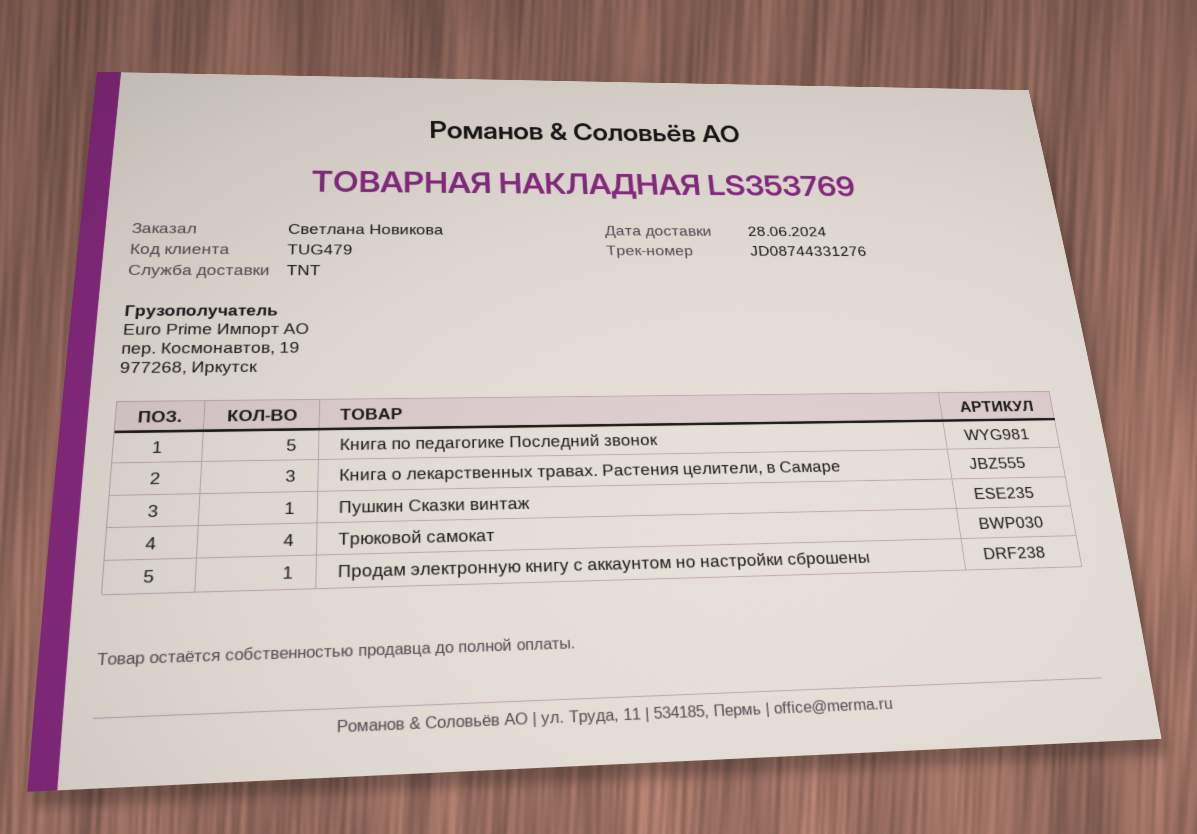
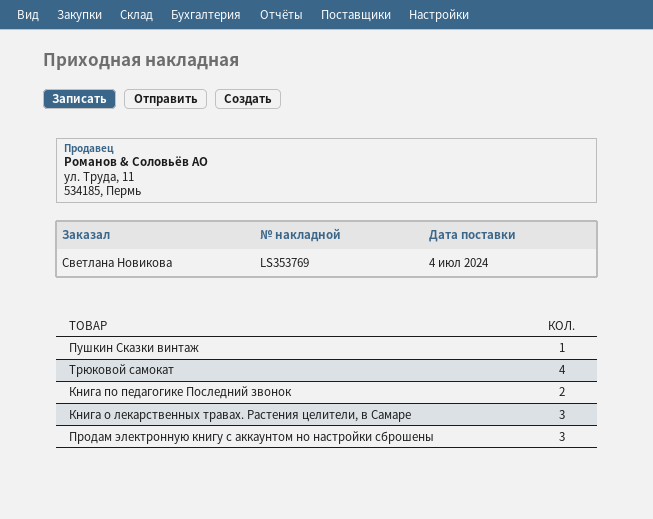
delivery date: 2024-06-28 -> 2024-07-04
Книга по педагогике Последний звонок: 5 -> 2
Продам электронную книгу с аккаунтом но настройки сброшены: 1 -> 3

